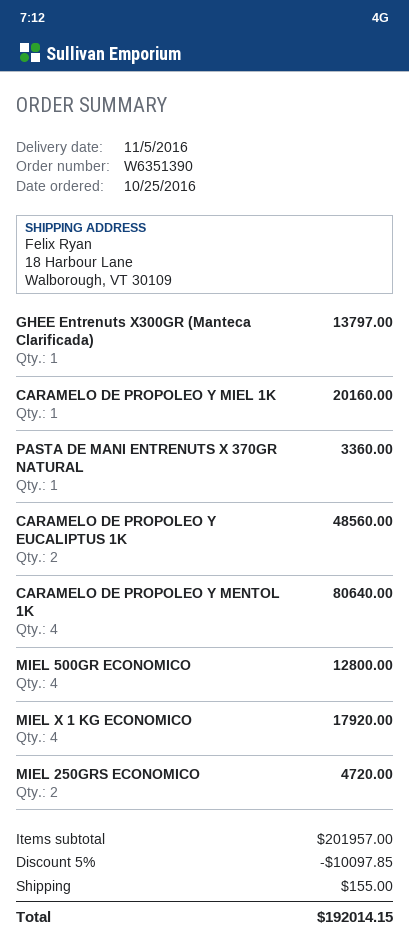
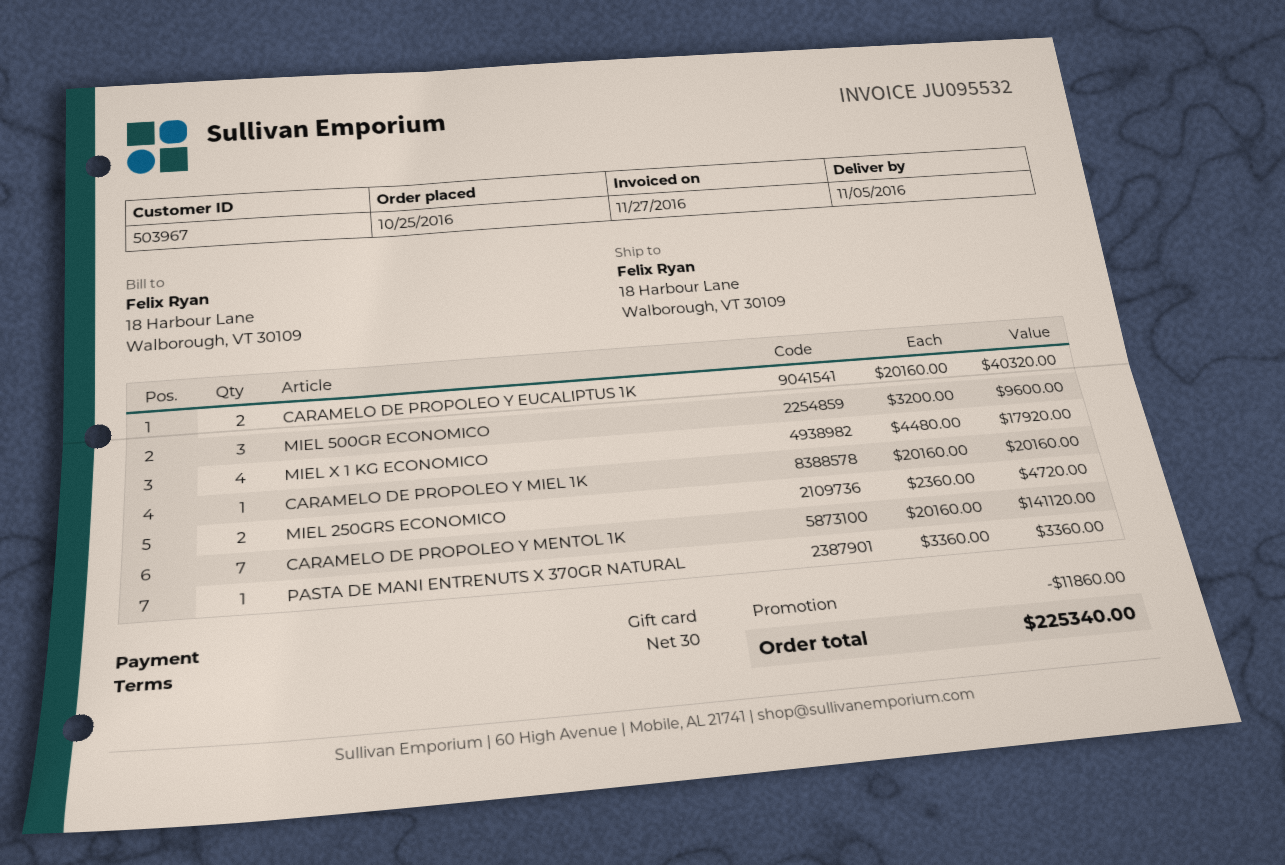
GHEE Entrenuts X300GR (Manteca Clarificada): 1 for 13797.00 -> none
CARAMELO DE PROPOLEO Y EUCALIPTUS 1K: 2 for 48560.00 -> 2 for 40320.00
CARAMELO DE PROPOLEO Y MENTOL 1K: 4 for 80640.00 -> 7 for 141120.00
MIEL 500GR ECONOMICO: 4 for 12800.00 -> 3 for 9600.00
discount: 10097.85 -> 11860.00
shipping: 155.00 -> none
total: 192014.15 -> 225340.00

